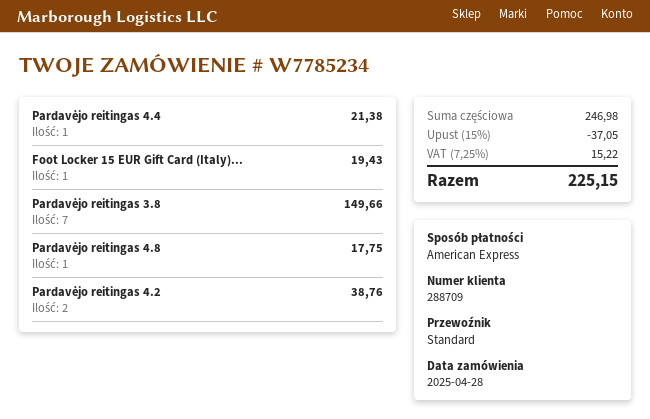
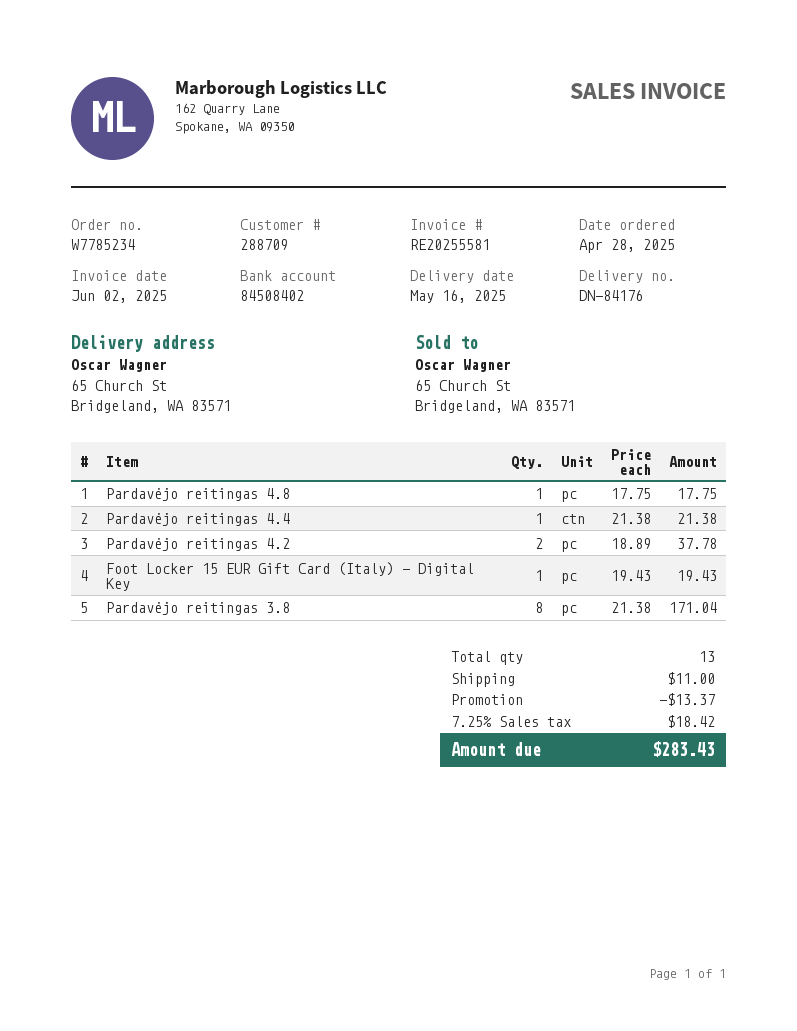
Pardavėjo reitingas 3.8: 7 for 149.66 -> 8 for 171.04
Pardavėjo reitingas 4.2: 2 for 38.76 -> 2 for 37.78
discount: 37.05 -> 13.37
shipping: none -> 11.00
tax: 7.25% = 15.22 -> 7.25% = 18.42
total: 225.15 -> 283.43

